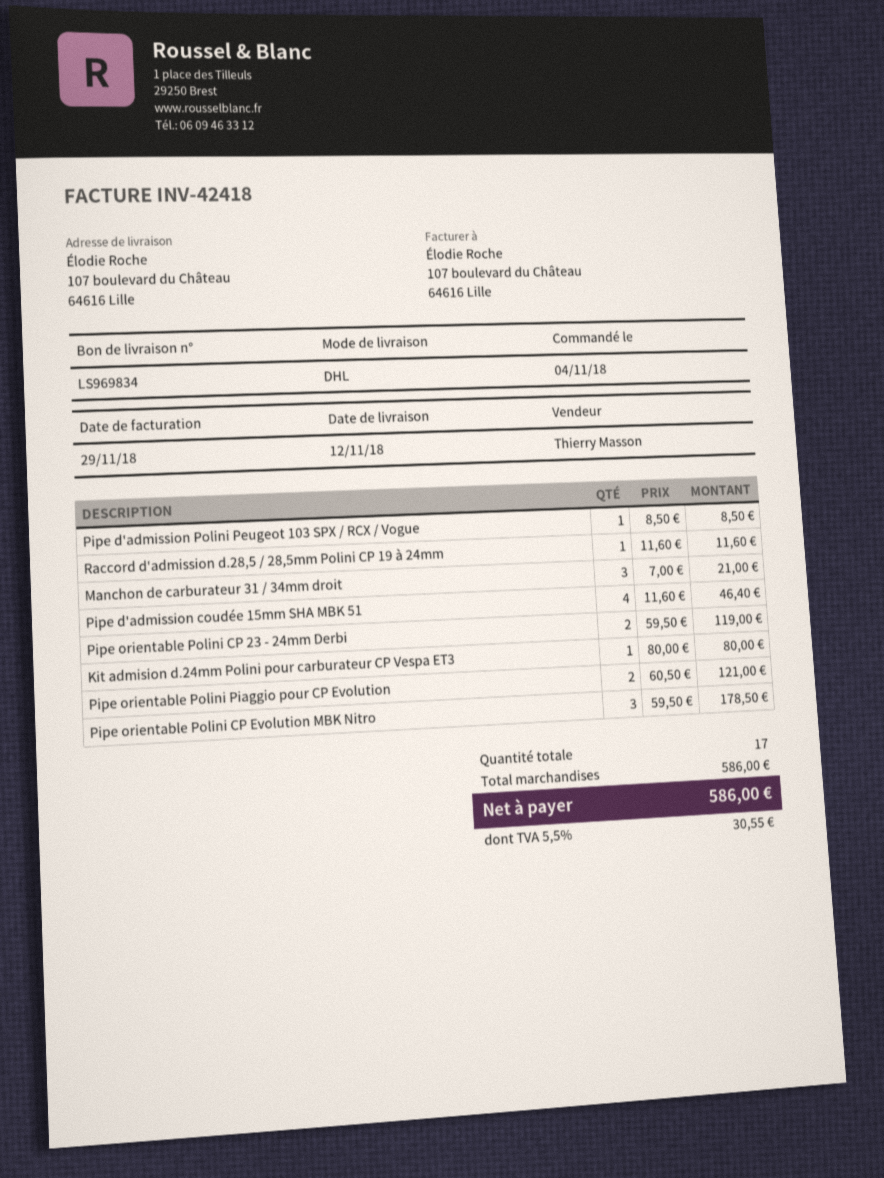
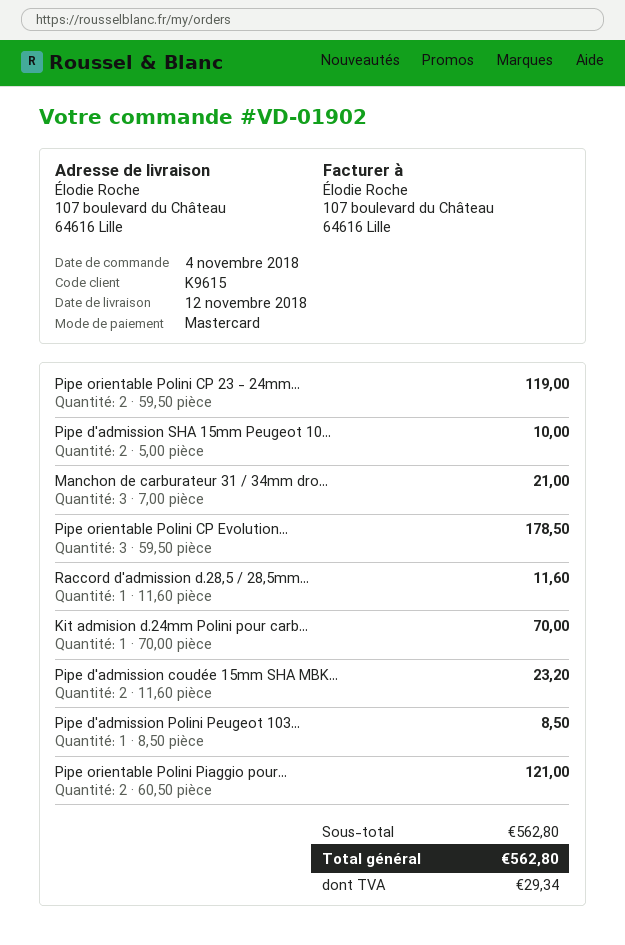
Pipe d'admission coudée 15mm SHA MBK 51: 4 x 11.60 = 46.40 -> 2 x 11.60 = 23.20
Kit admision d.24mm Polini pour carburateur CP Vespa ET3: 1 x 80.00 = 80.00 -> 1 x 70.00 = 70.00
Pipe d'admission SHA 15mm Peugeot 10...: none -> 2 x 5.00 = 10.00
subtotal: 586.00 -> 562.80
tax: 30.55 -> 29.34
total: 586.00 -> 562.80

